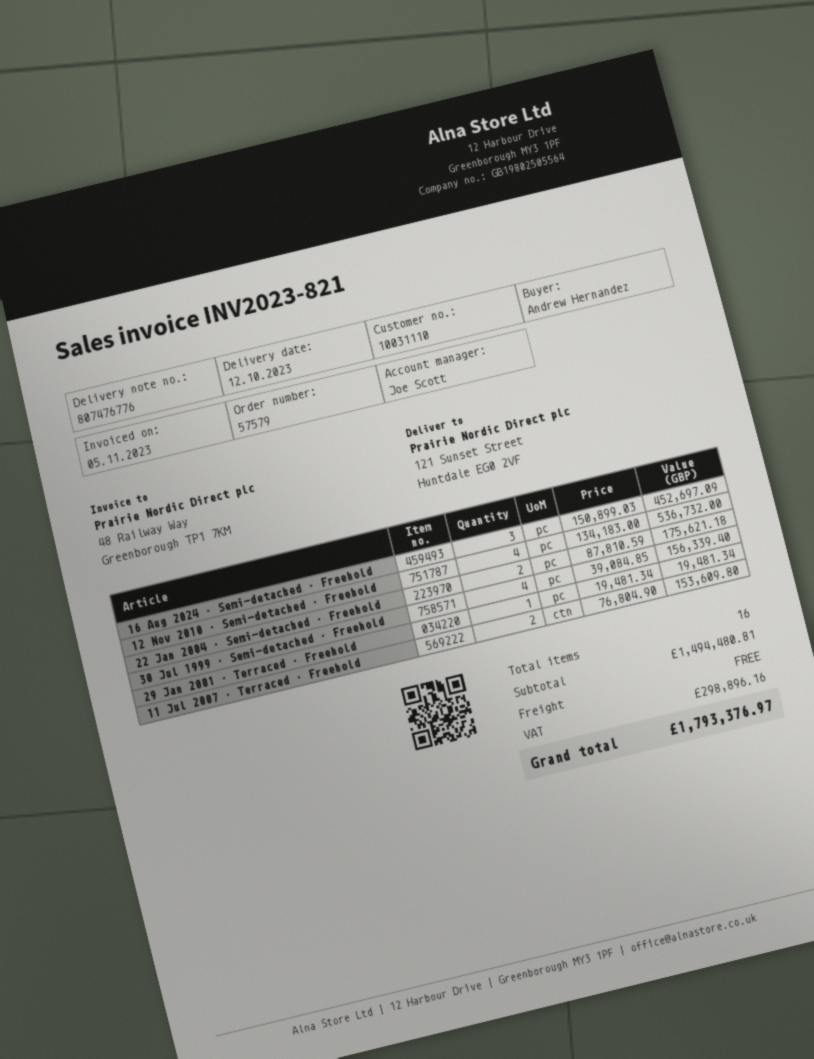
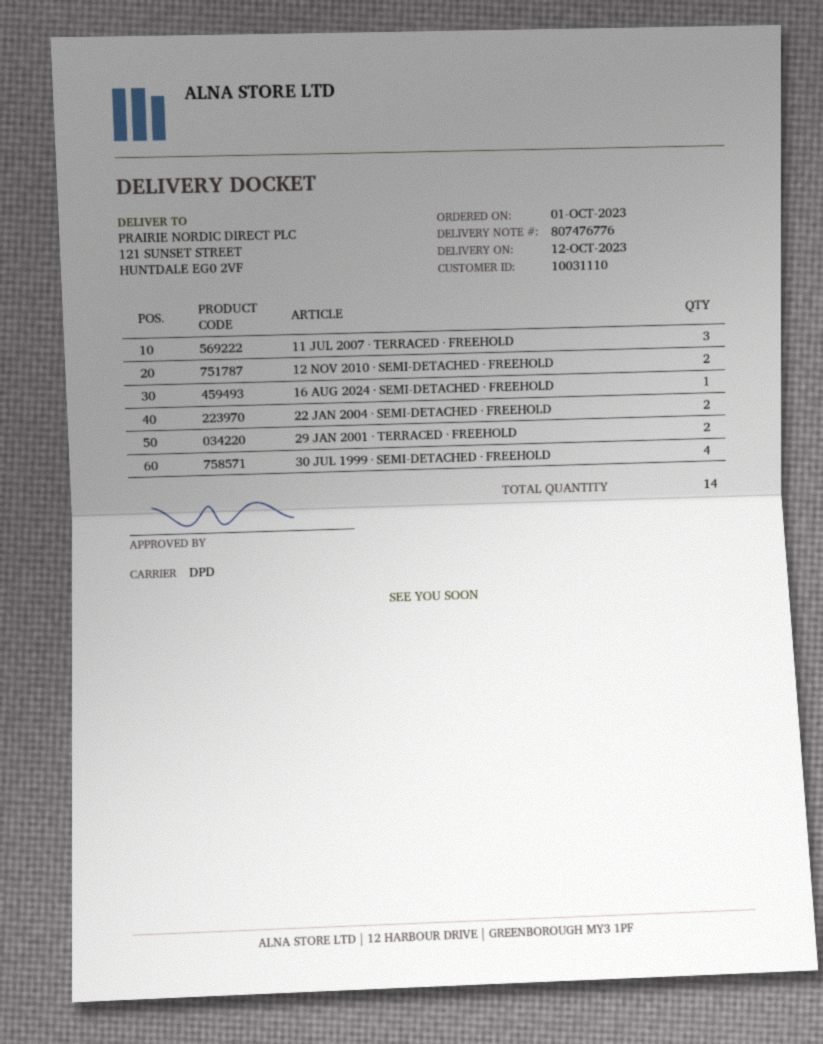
16 Aug 2024 · Semi-detached · Freehold: 3 -> 1
12 Nov 2010 · Semi-detached · Freehold: 4 -> 2
29 Jan 2001 · Terraced · Freehold: 1 -> 2
11 Jul 2007 · Terraced · Freehold: 2 -> 3
total quantity: 16 -> 14

